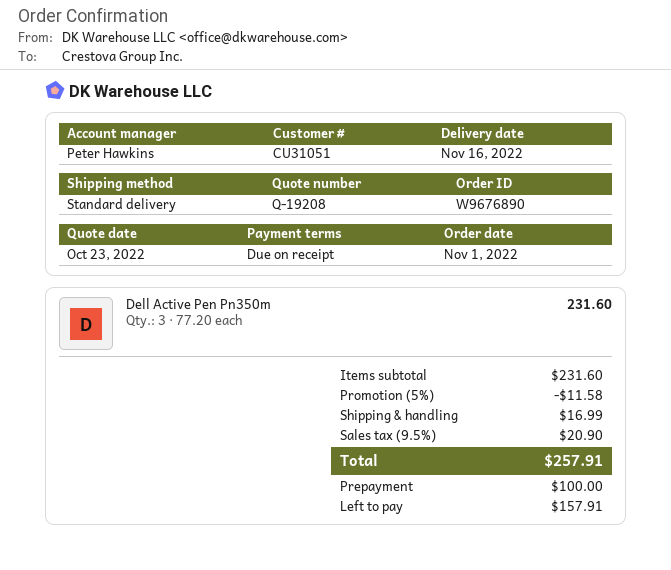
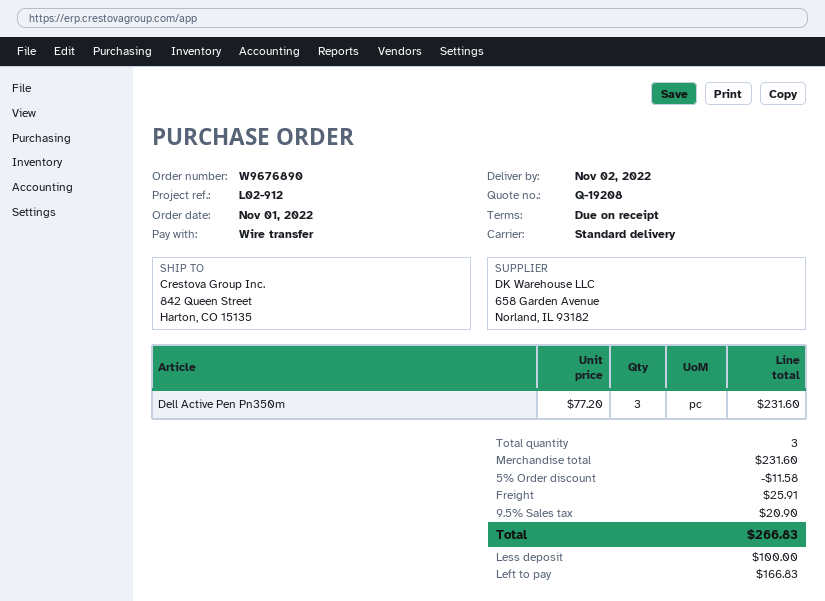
delivery date: 2022-11-16 -> 2022-11-02
shipping: 16.99 -> 25.91
total: 257.91 -> 266.83
balance: 157.91 -> 166.83

